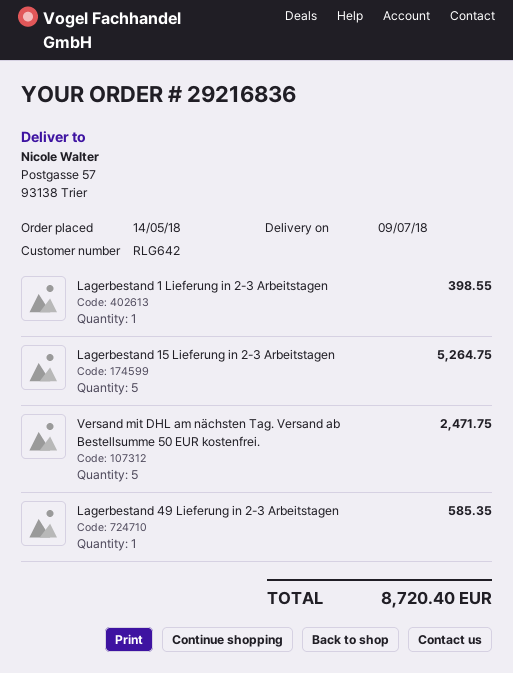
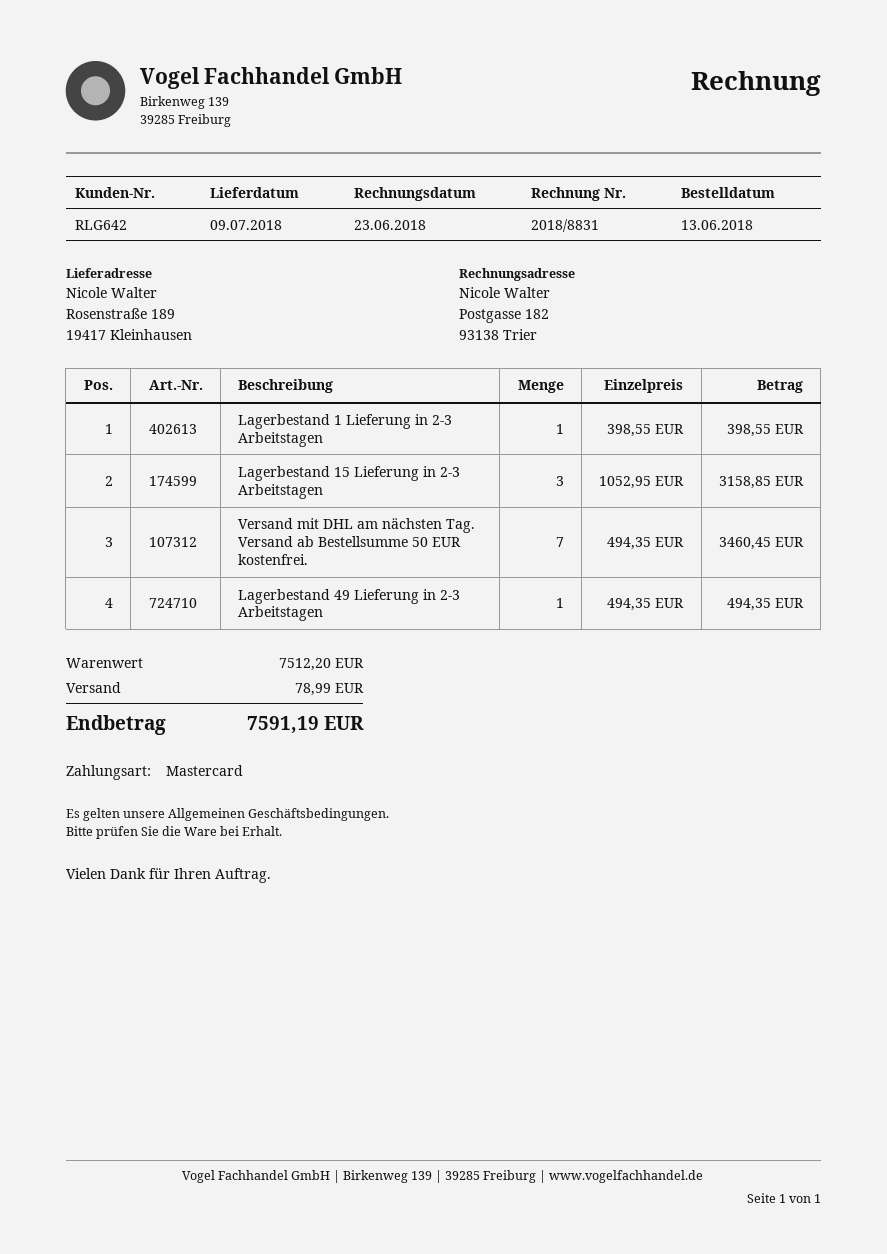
order date: 2018-05-14 -> 2018-06-13
ship to: Postgasse 57, 93138 Trier -> Rosenstraße 189, 19417 Kleinhausen
Lagerbestand 15 Lieferung in 2-3 Arbeitstagen: 5 for 5264.75 -> 3 for 3158.85
Versand mit DHL am nächsten Tag. Versand ab Bestellsumme 50 EUR kostenfrei.: 5 for 2471.75 -> 7 for 3460.45
Lagerbestand 49 Lieferung in 2-3 Arbeitstagen: 1 for 585.35 -> 1 for 494.35
shipping: none -> 78.99
total: 8720.40 -> 7591.19

